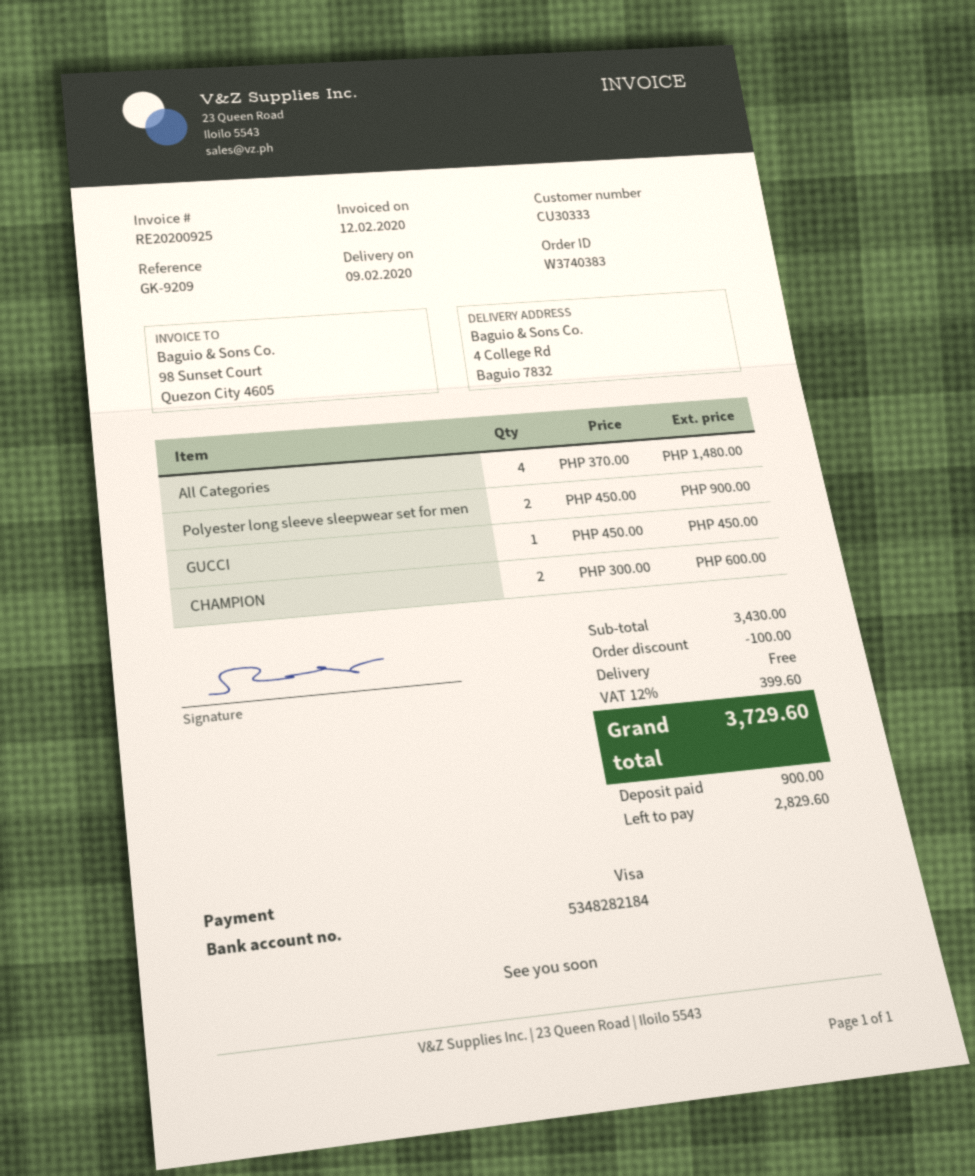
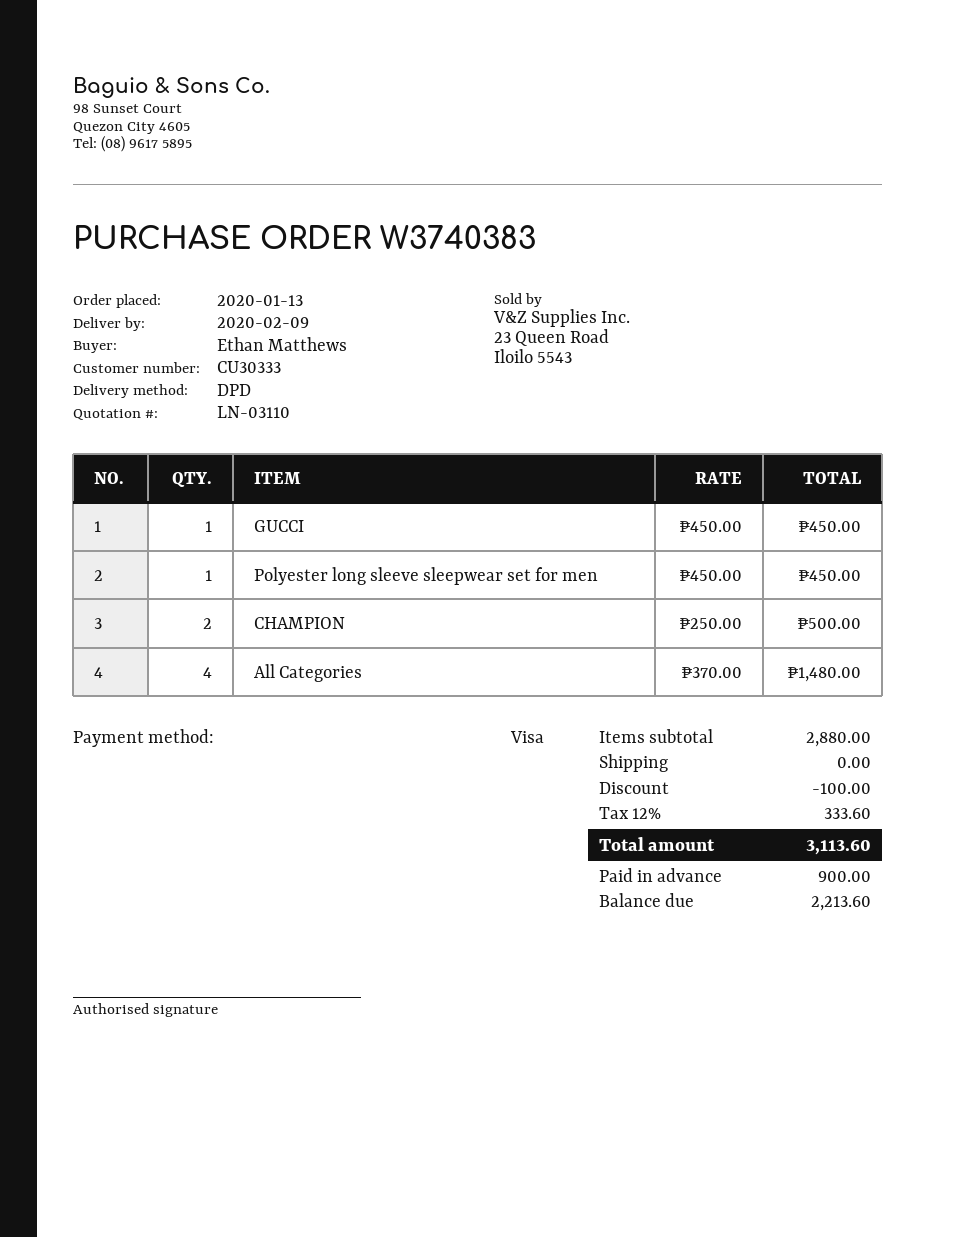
Polyester long sleeve sleepwear set for men: 2 x 450.00 = 900.00 -> 1 x 450.00 = 450.00
CHAMPION: 2 x 300.00 = 600.00 -> 2 x 250.00 = 500.00
subtotal: 3430.00 -> 2880.00
tax: 12% = 399.60 -> 12% = 333.60
total: 3729.60 -> 3113.60
balance: 2829.60 -> 2213.60

